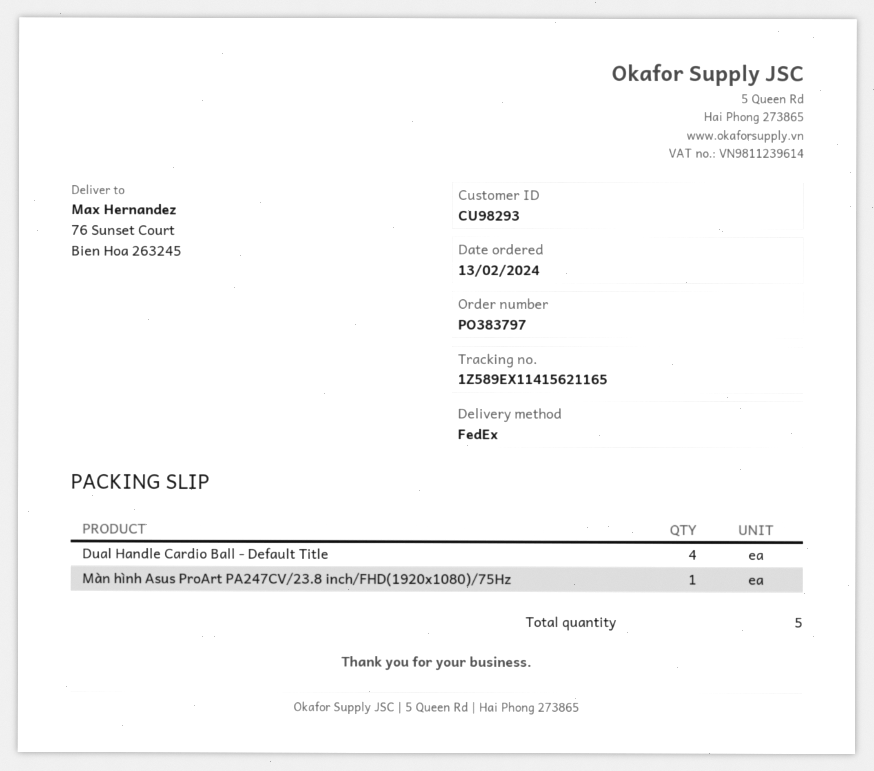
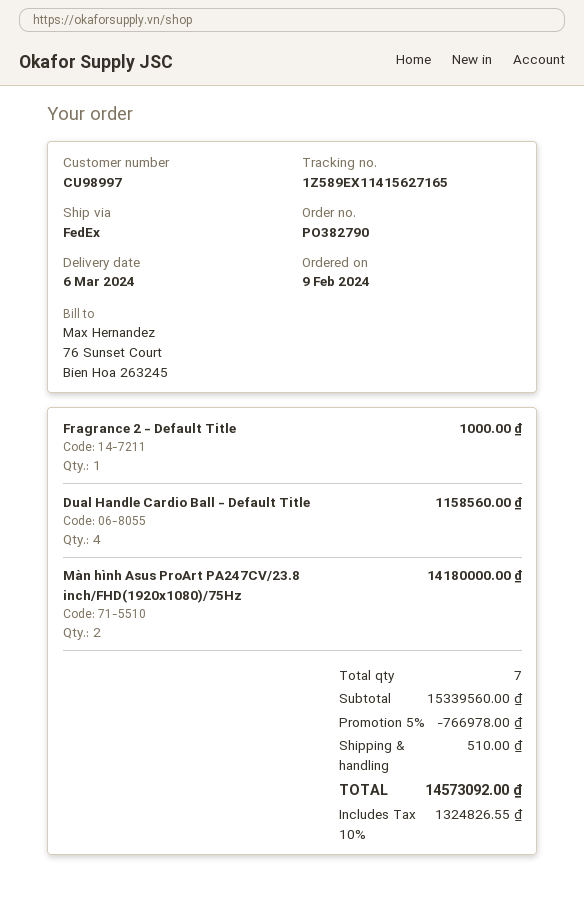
order number: PO383797 -> PO382790
order date: 2024-02-13 -> 2024-02-09
customer number: CU98293 -> CU98997
tracking number: 1Z589EX11415621165 -> 1Z589EX11415627165
Màn hình Asus ProArt PA247CV/23.8 inch/FHD(1920x1080)/75Hz: 1 -> 2
Fragrance 2 - Default Title: none -> 1
total quantity: 5 -> 7

